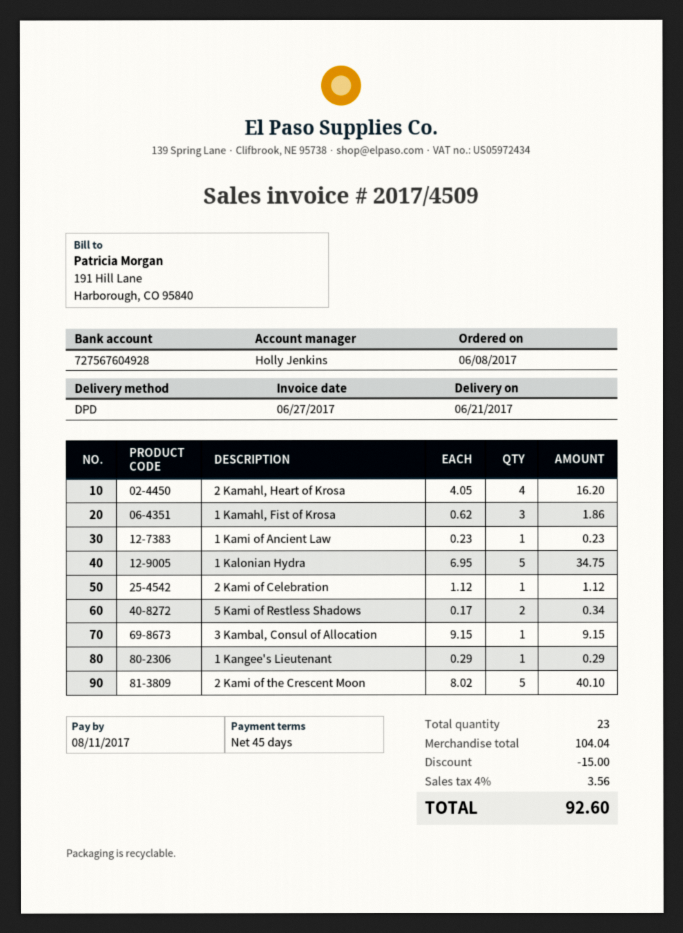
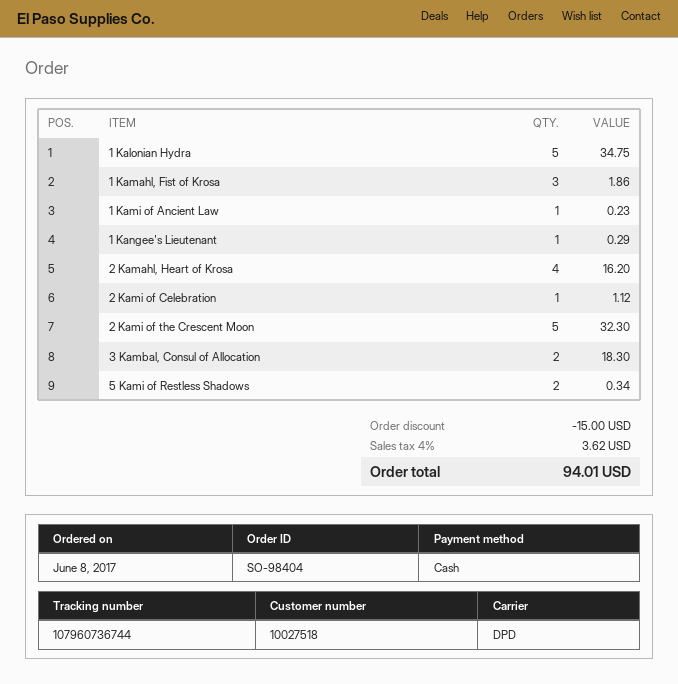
3 Kambal, Consul of Allocation: 1 for 9.15 -> 2 for 18.30
2 Kami of the Crescent Moon: 5 for 40.10 -> 5 for 32.30
tax: 4% = 3.56 -> 4% = 3.62
total: 92.60 -> 94.01

